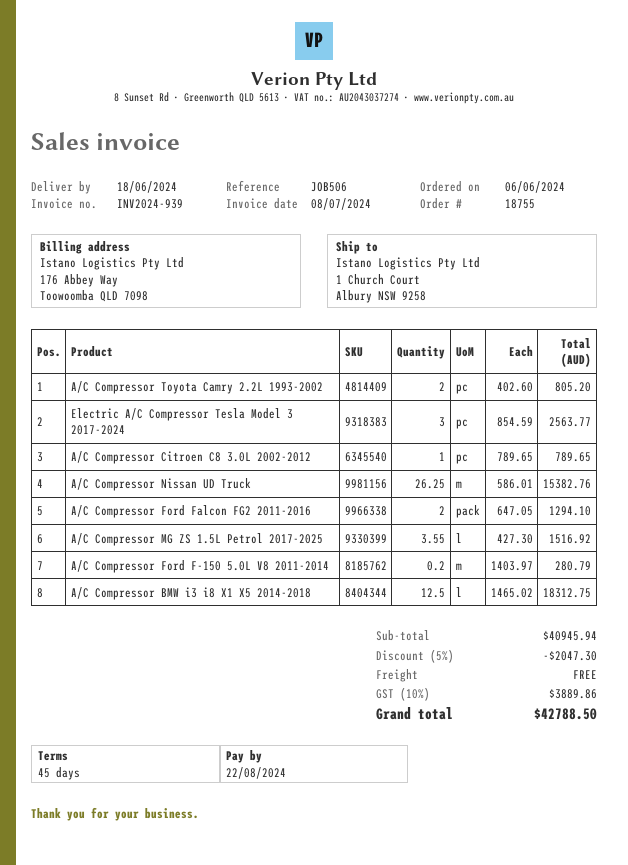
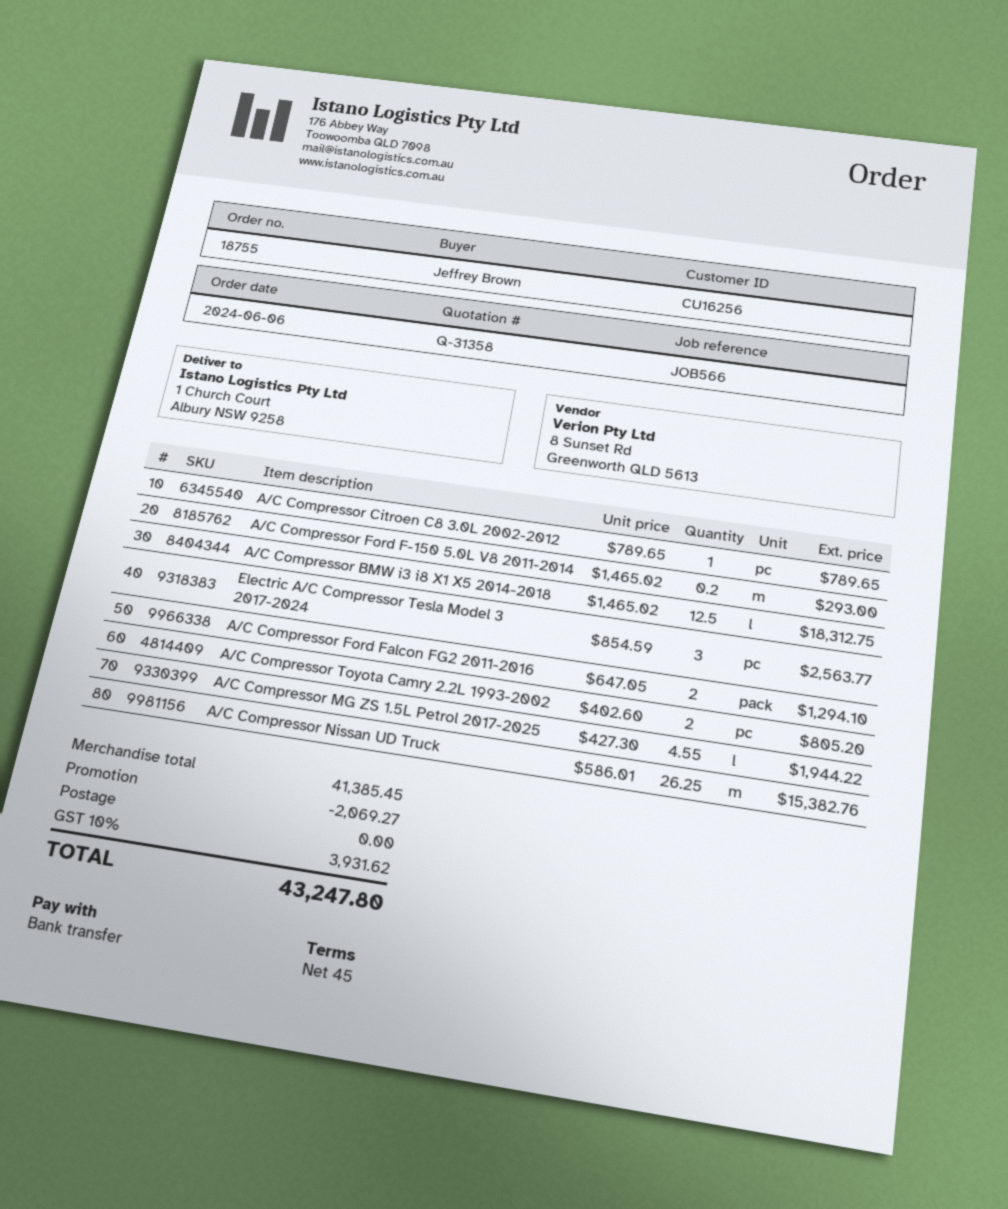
reference: JOB506 -> JOB566
A/C Compressor MG ZS 1.5L Petrol 2017-2025: 3.55 x 427.30 = 1516.92 -> 4.55 x 427.30 = 1944.22
A/C Compressor Ford F-150 5.0L V8 2011-2014: 0.2 x 1403.97 = 280.79 -> 0.2 x 1465.02 = 293.00
subtotal: 40945.94 -> 41385.45
discount: 2047.30 -> 2069.27
tax: 10% = 3889.86 -> 10% = 3931.62
total: 42788.50 -> 43247.80

